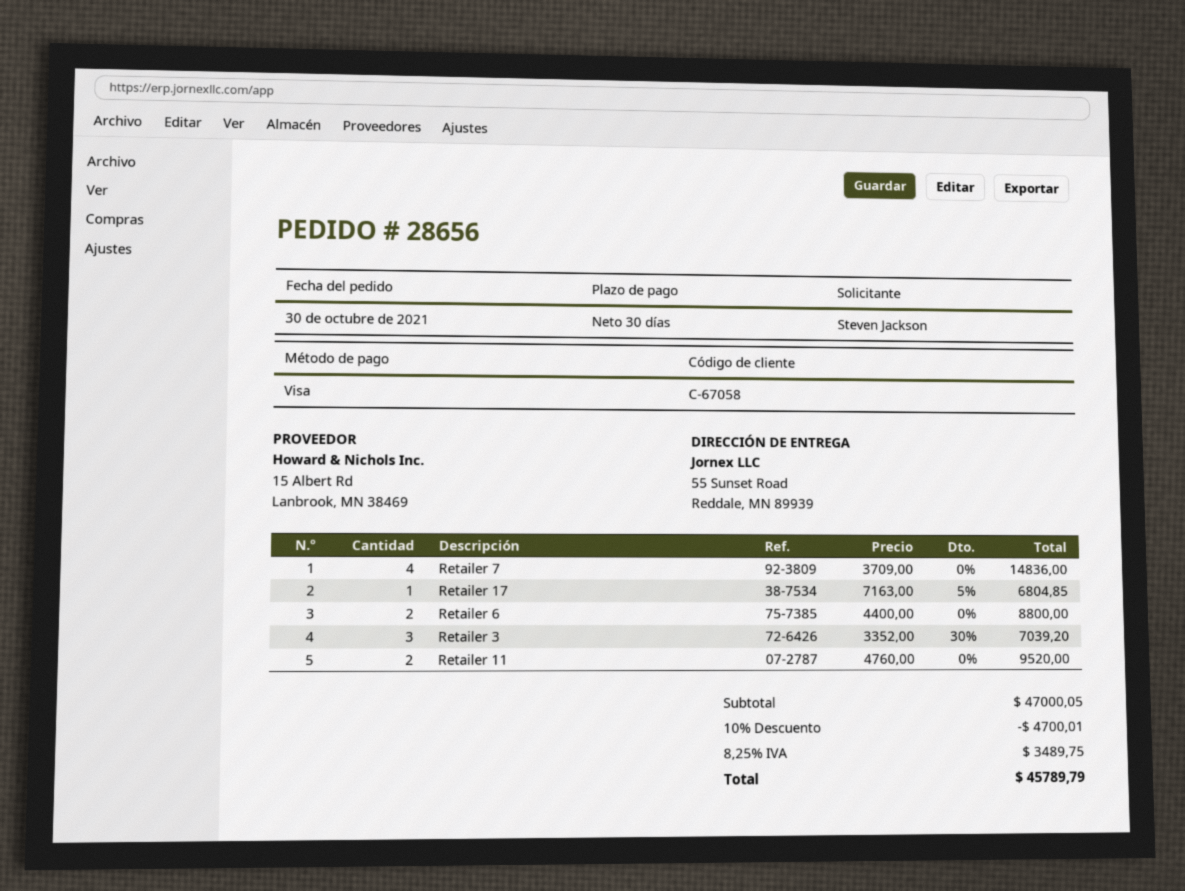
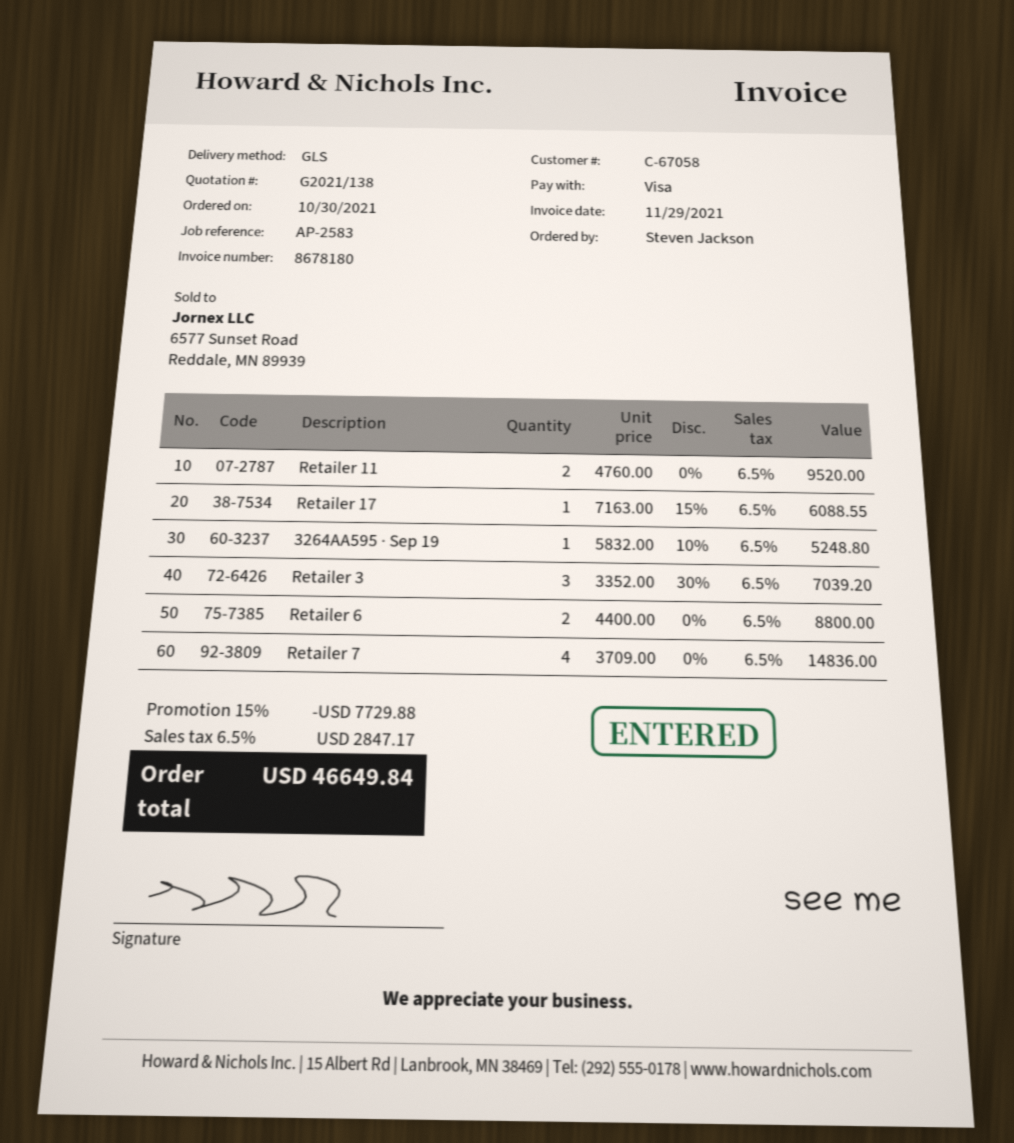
Retailer 17: 1 x 7163.00 - 5% = 6804.85 -> 1 x 7163.00 - 15% = 6088.55
3264AA595 · Sep 19: none -> 1 x 5832.00 - 10% = 5248.80
discount: 10% = 4700.01 -> 15% = 7729.88
tax: 8.25% = 3489.75 -> 6.5% = 2847.17
total: 45789.79 -> 46649.84

